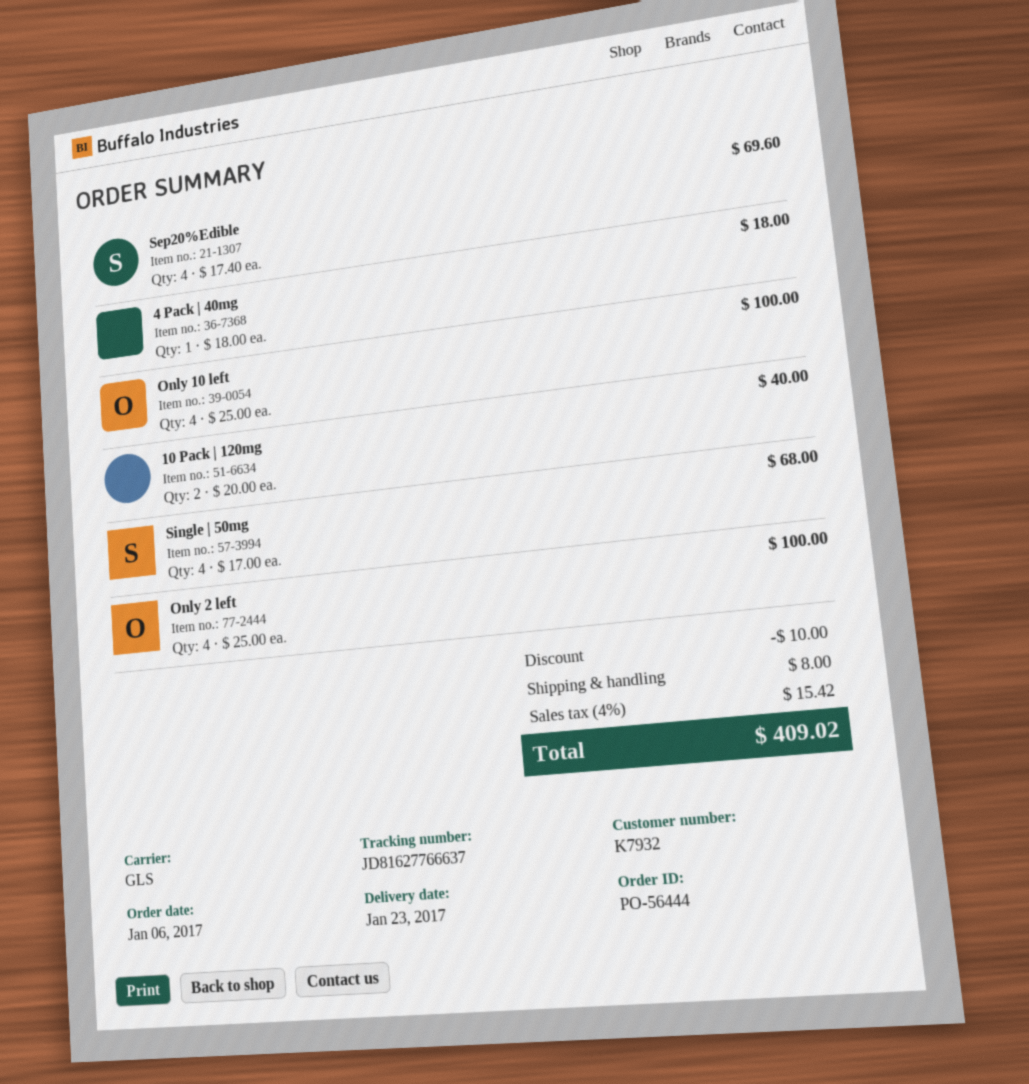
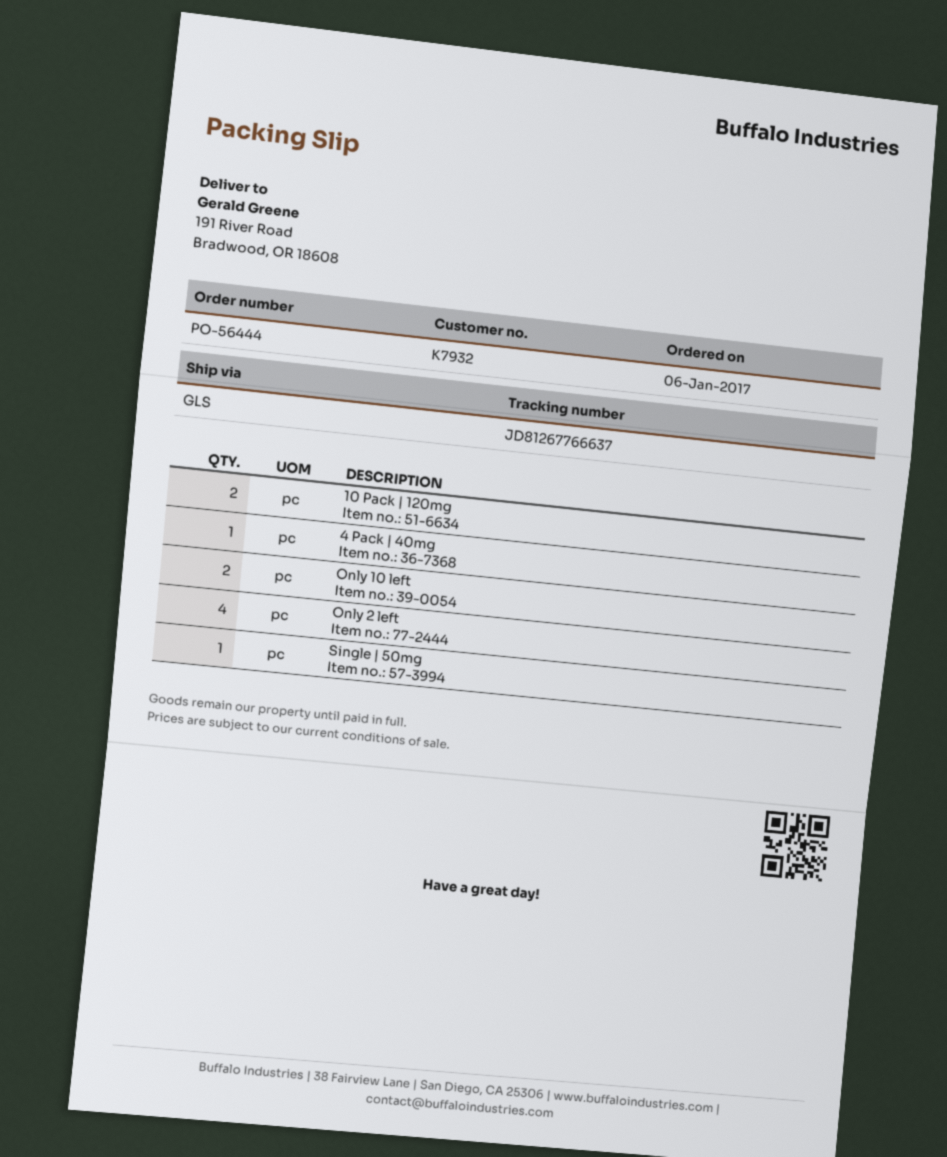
tracking number: JD81627766637 -> JD81267766637
Sep20%Edible: 4 -> none
Only 10 left: 4 -> 2
Single | 50mg: 4 -> 1

